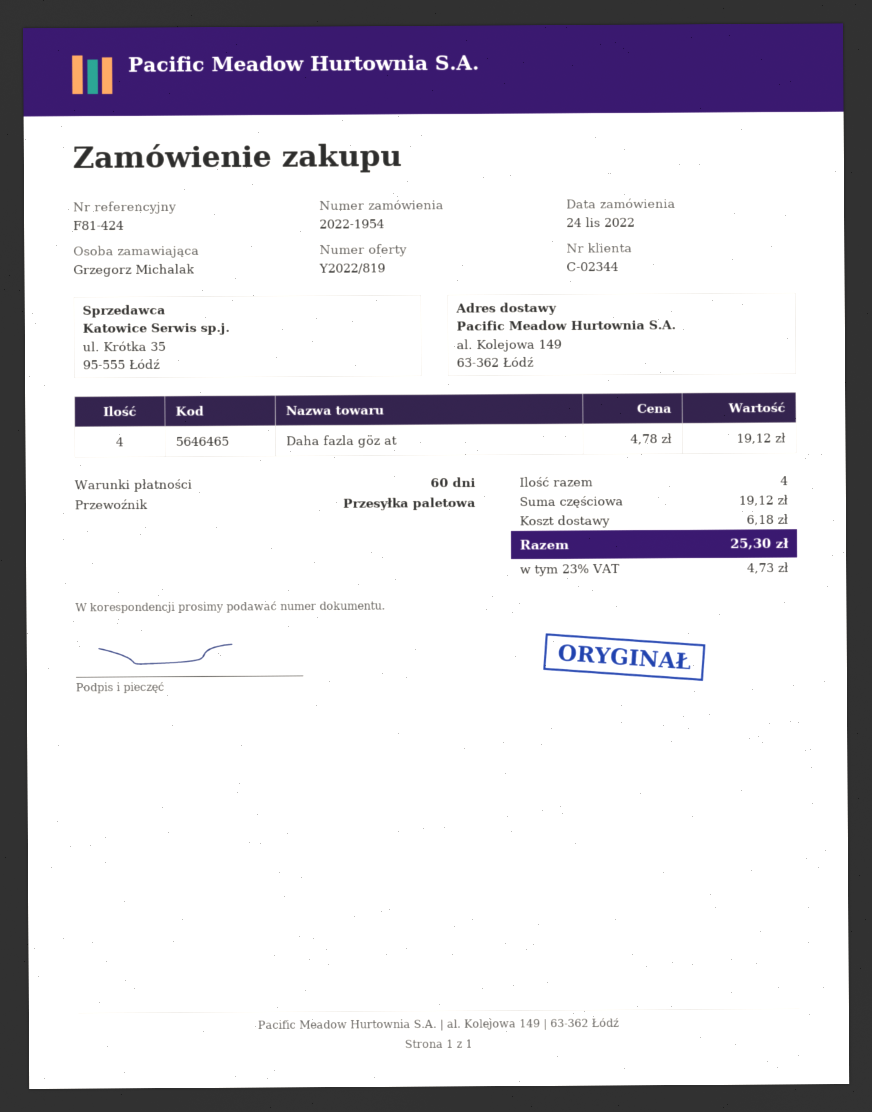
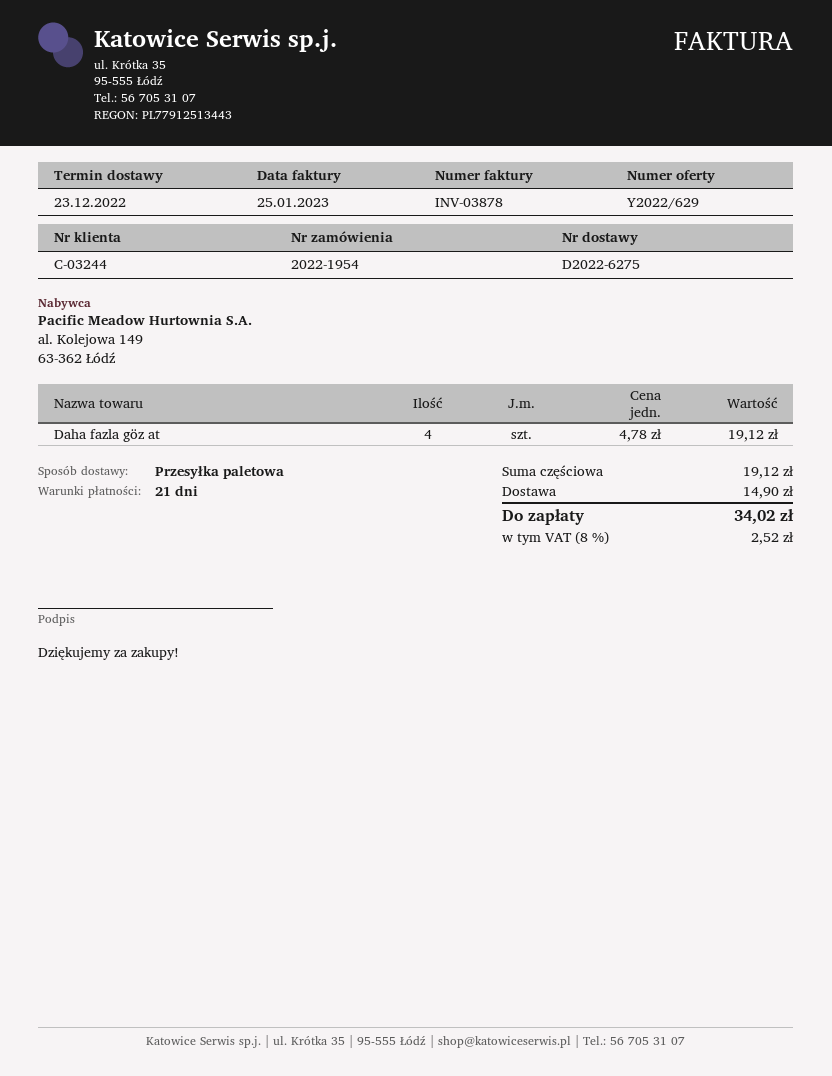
quote number: Y2022/819 -> Y2022/629
payment terms: 60 days -> 21 days
customer number: C-02344 -> C-03244
shipping: 6.18 -> 14.90
tax: 23% = 4.73 -> 8% = 2.52
total: 25.30 -> 34.02

